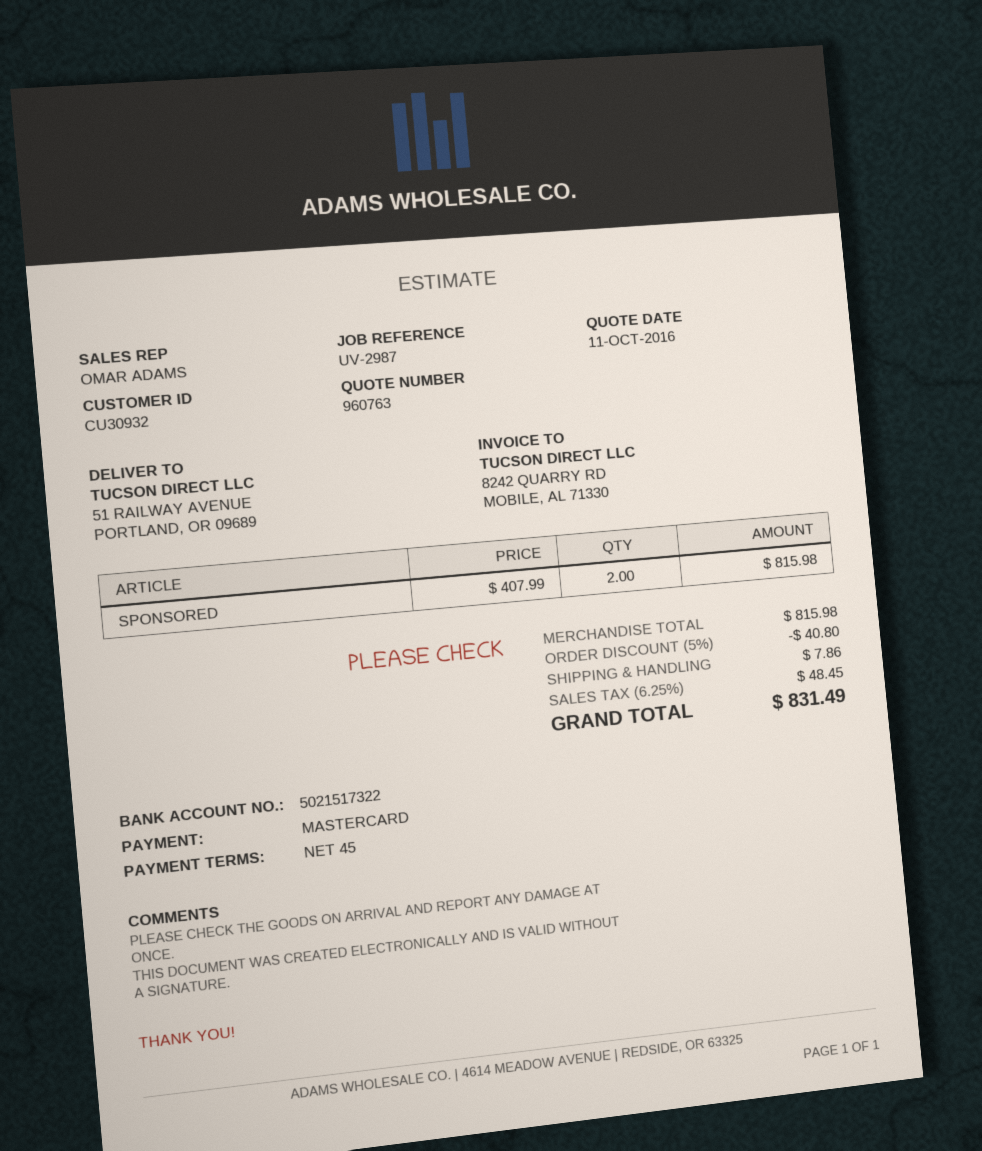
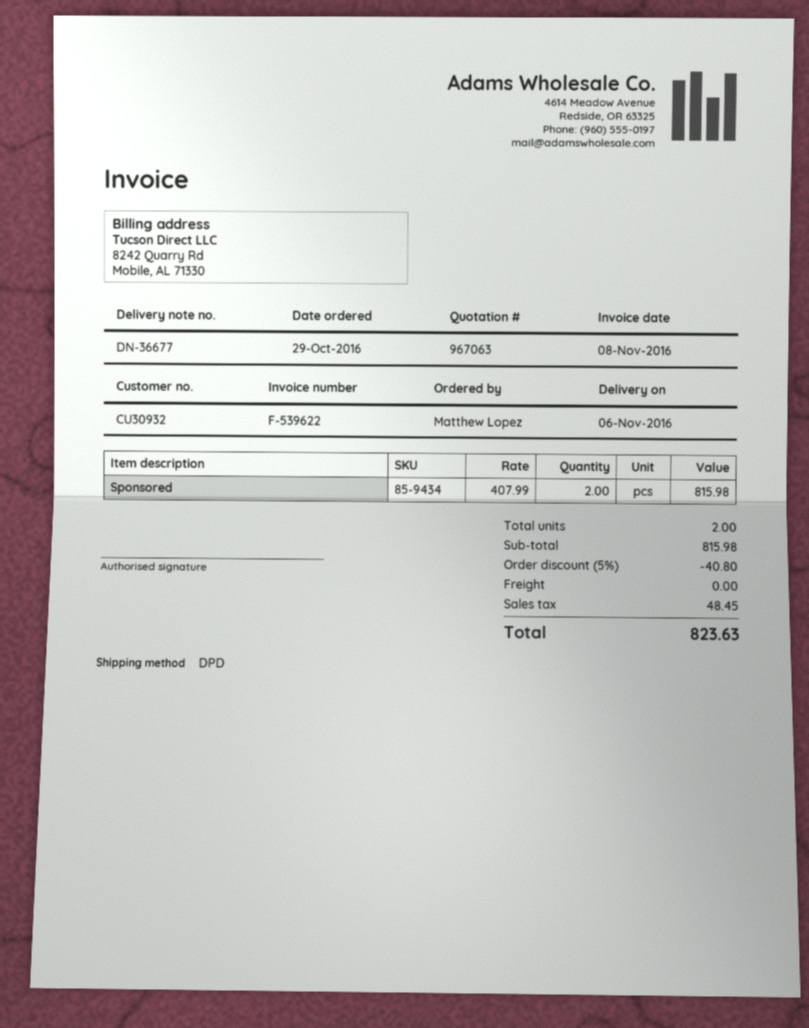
quote number: 960763 -> 967063
shipping: 7.86 -> 0.00
total: 831.49 -> 823.63

